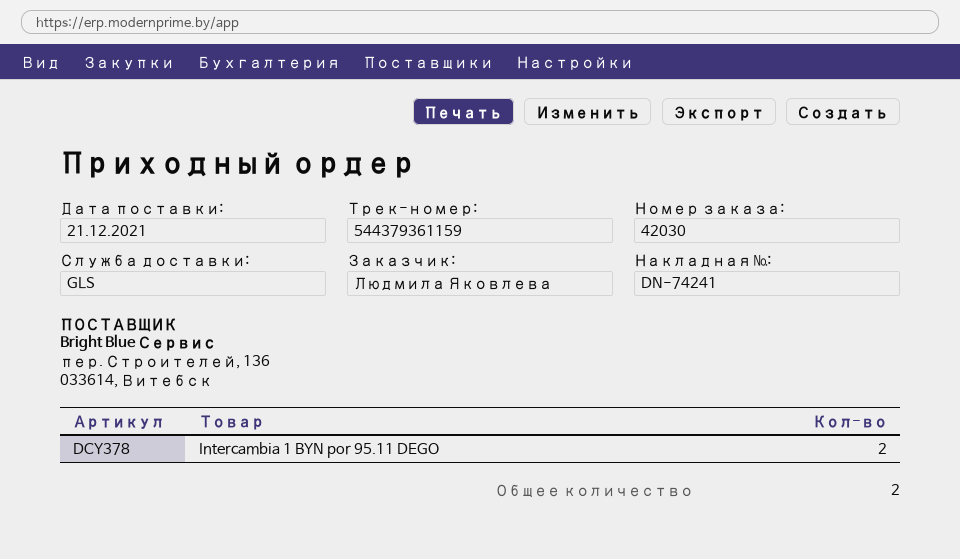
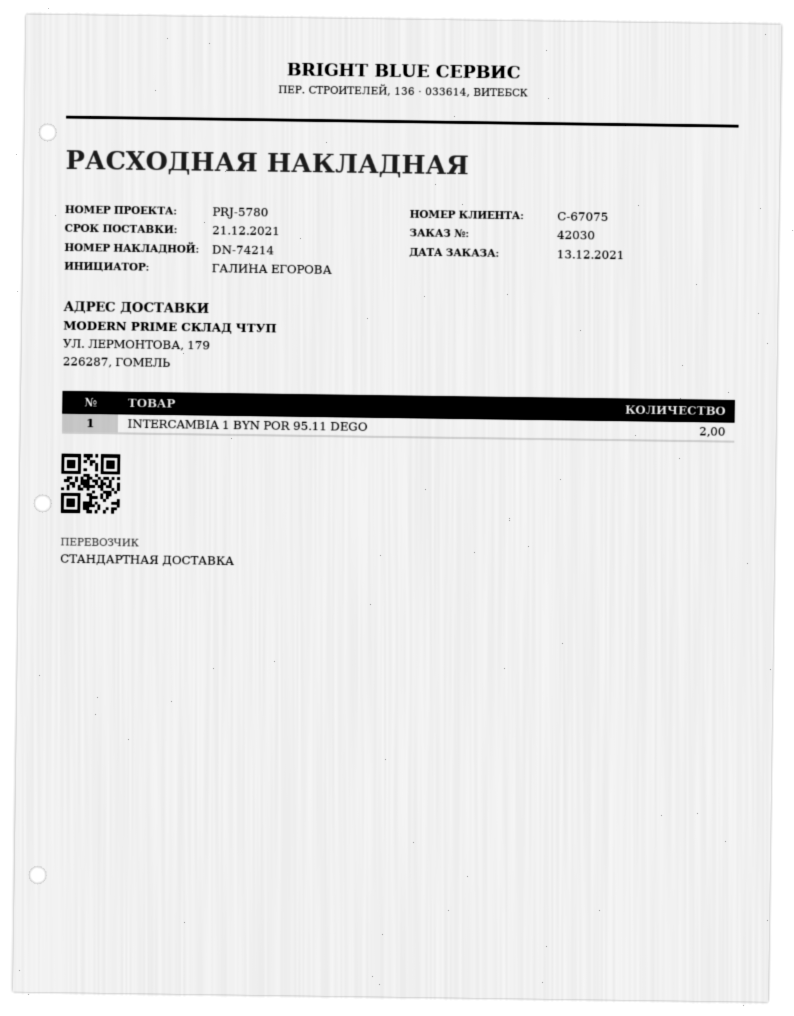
delivery note number: DN-74241 -> DN-74214
ordered by: Людмила Яковлева -> ГАЛИНА ЕГОРОВА
shipping method: GLS -> standard

